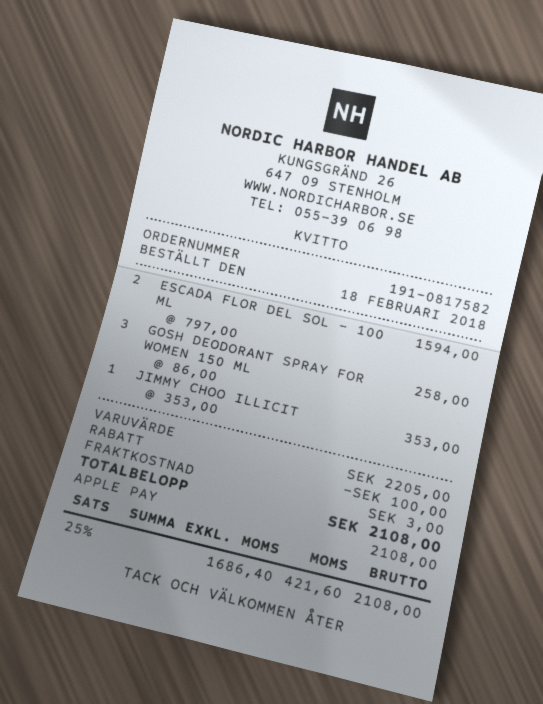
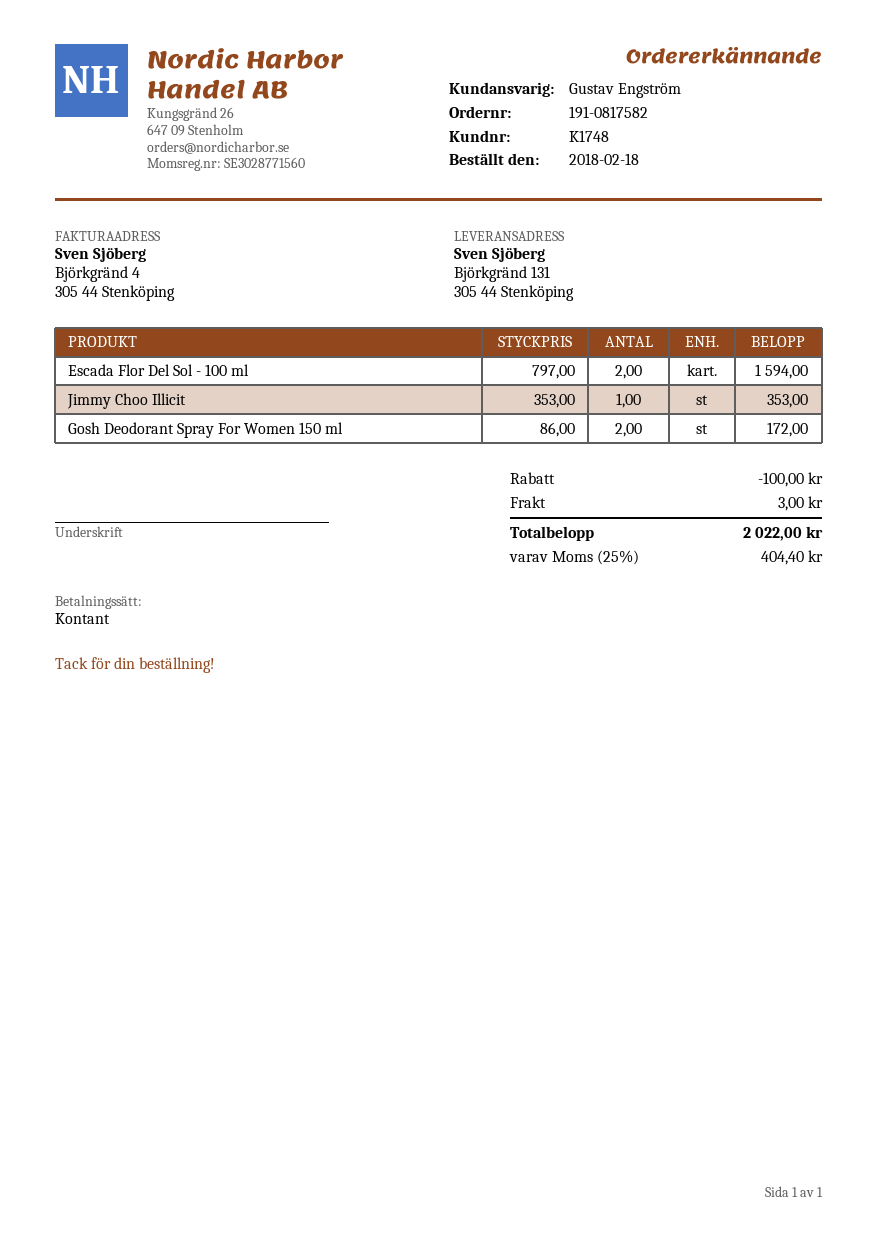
payment method: Apple Pay -> cash
GOSH DEODORANT SPRAY FOR WOMEN 150 ML: 3 x 86.00 = 258.00 -> 2 x 86.00 = 172.00
tax: 25% = 421.60 -> 25% = 404.40
total: 2108.00 -> 2022.00

